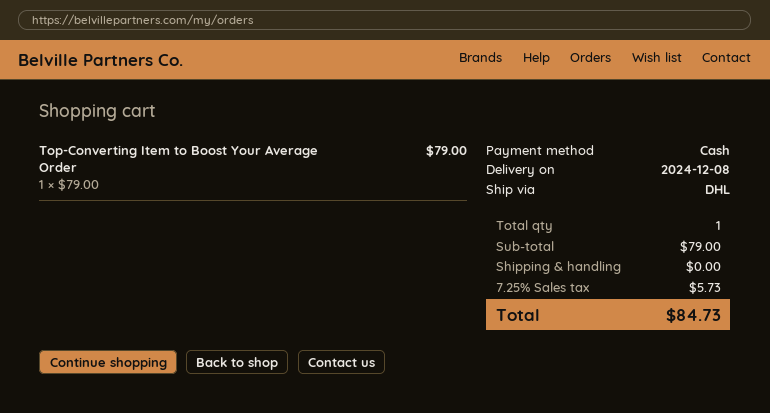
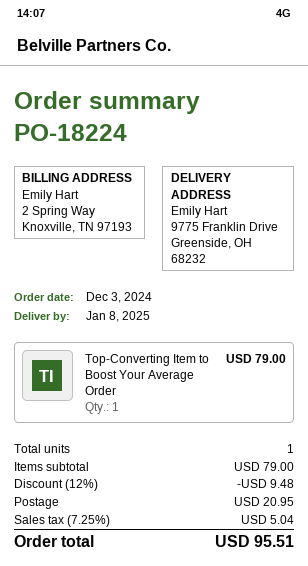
delivery date: 2024-12-08 -> 2025-01-08
discount: none -> 12% = 9.48
shipping: 0.00 -> 20.95
tax: 7.25% = 5.73 -> 7.25% = 5.04
total: 84.73 -> 95.51

